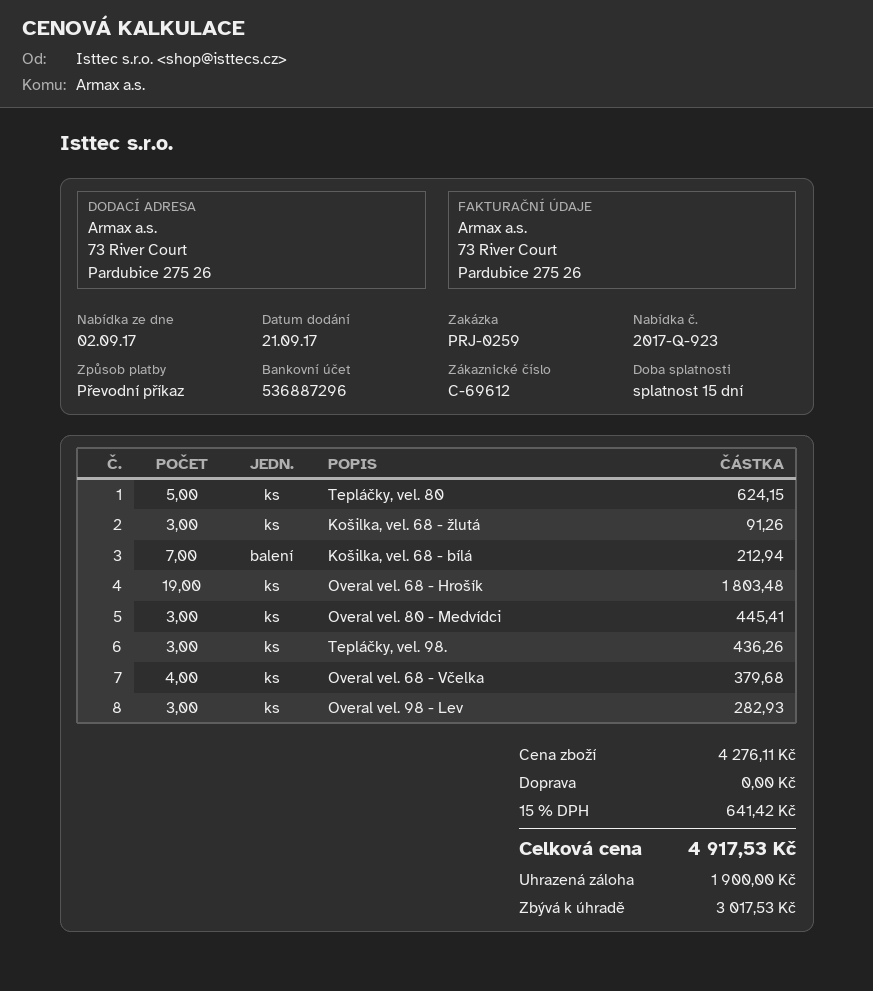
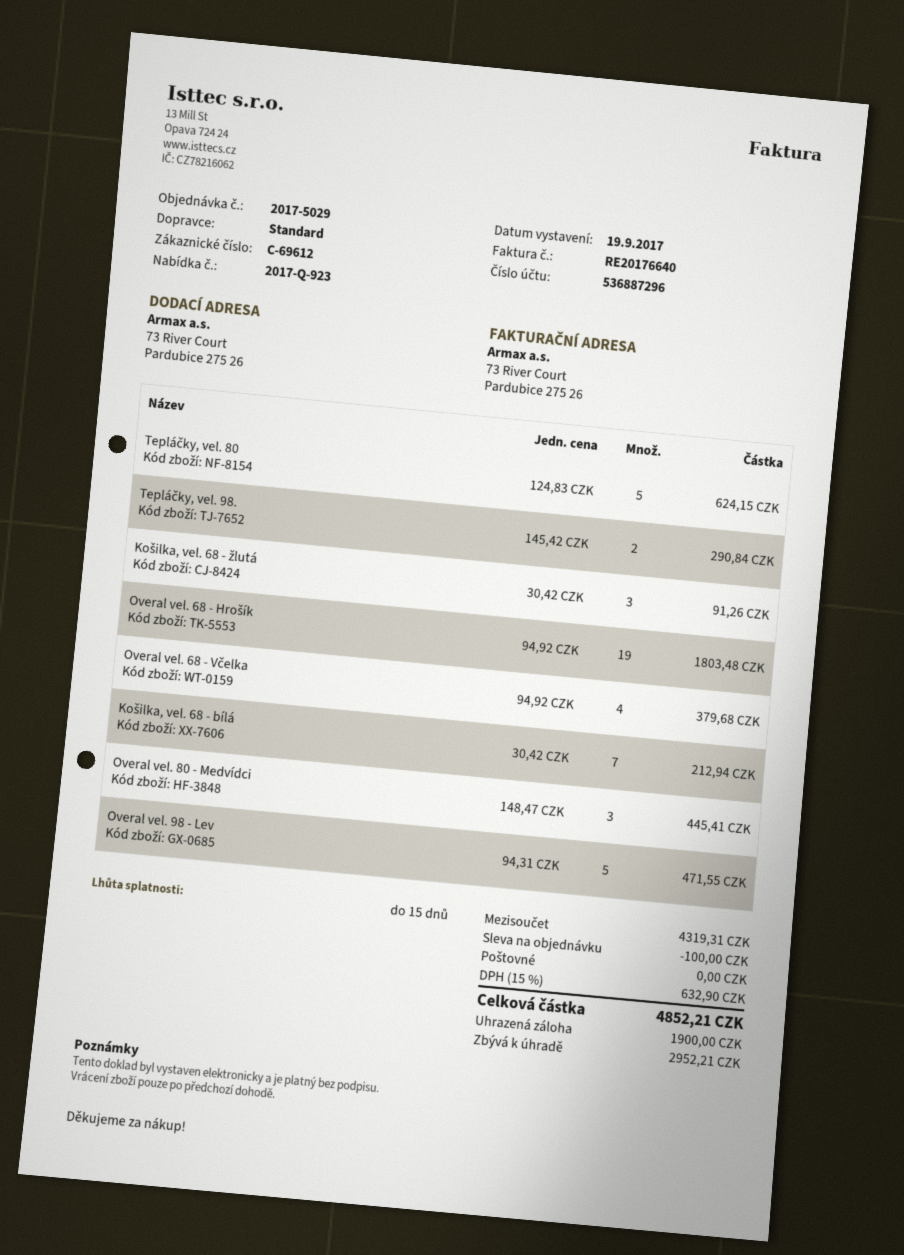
Tepláčky, vel. 98.: 3 for 436.26 -> 2 for 290.84
Overal vel. 98 - Lev: 3 for 282.93 -> 5 for 471.55
subtotal: 4276.11 -> 4319.31
discount: none -> 100.00
tax: 15% = 641.42 -> 15% = 632.90
total: 4917.53 -> 4852.21
balance: 3017.53 -> 2952.21

